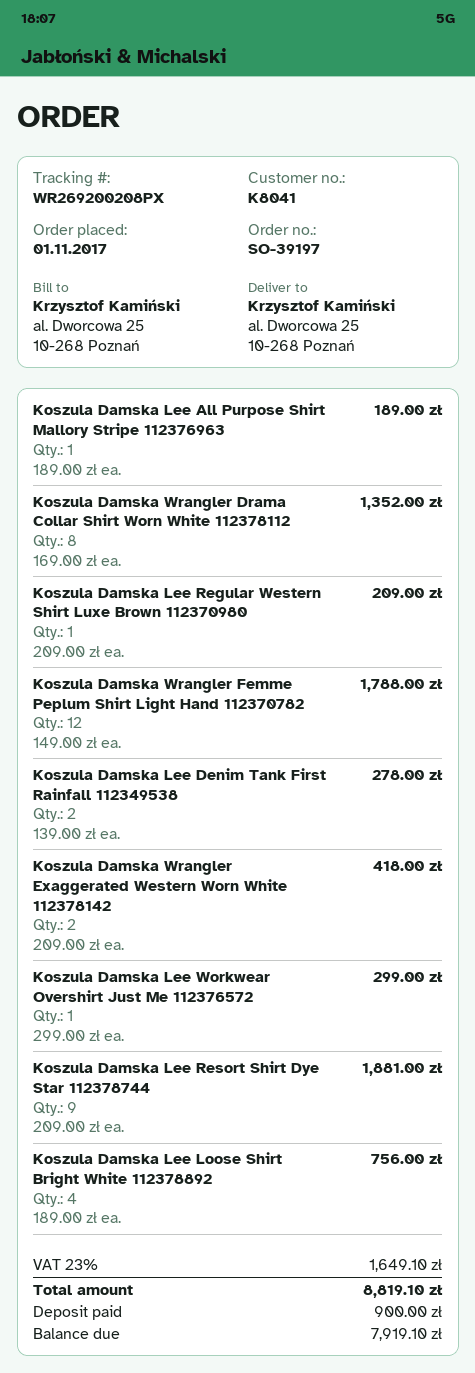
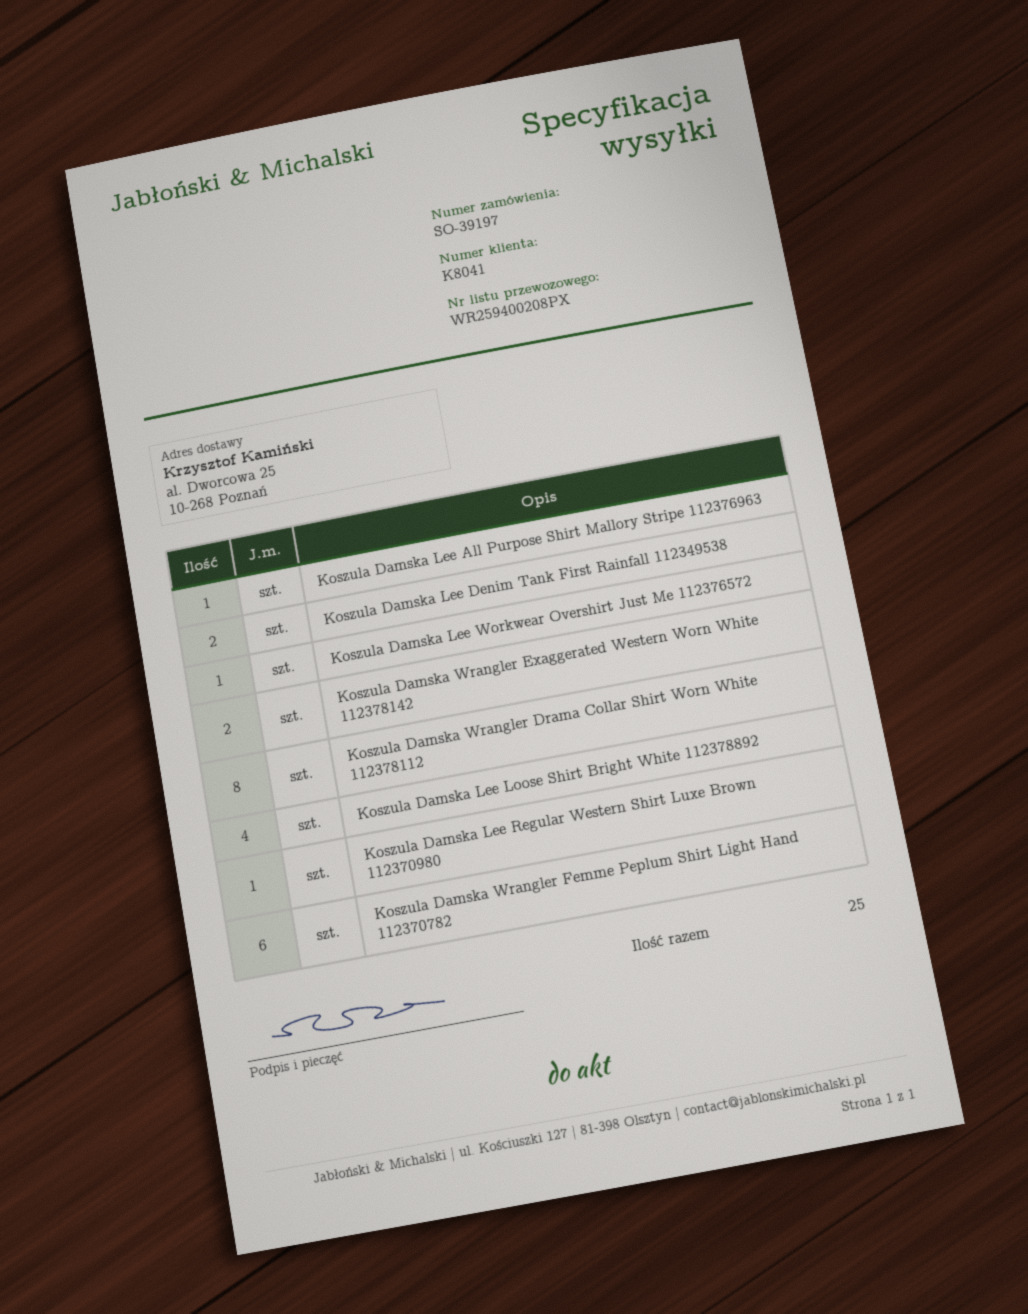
tracking number: WR269200208PX -> WR259400208PX
Koszula Damska Wrangler Femme Peplum Shirt Light Hand 112370782: 12 -> 6
Koszula Damska Lee Resort Shirt Dye Star 112378744: 9 -> none

